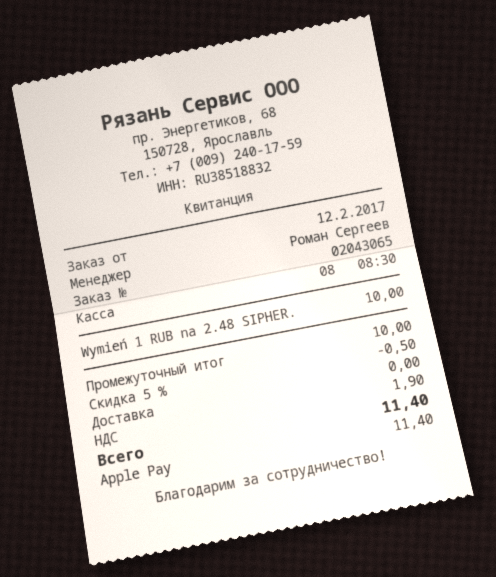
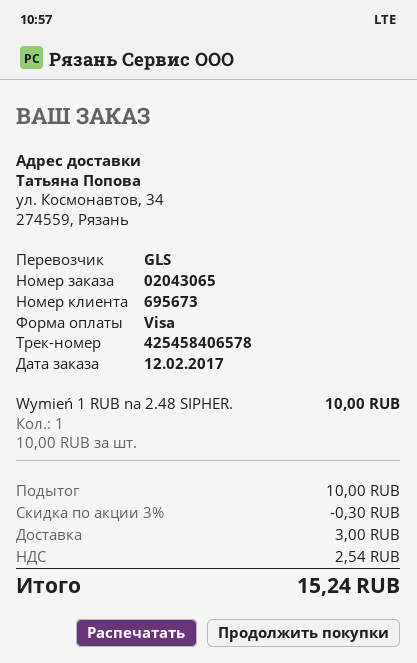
payment method: Apple Pay -> Visa
discount: 5% = 0.50 -> 3% = 0.30
shipping: 0.00 -> 3.00
tax: 1.90 -> 2.54
total: 11.40 -> 15.24

